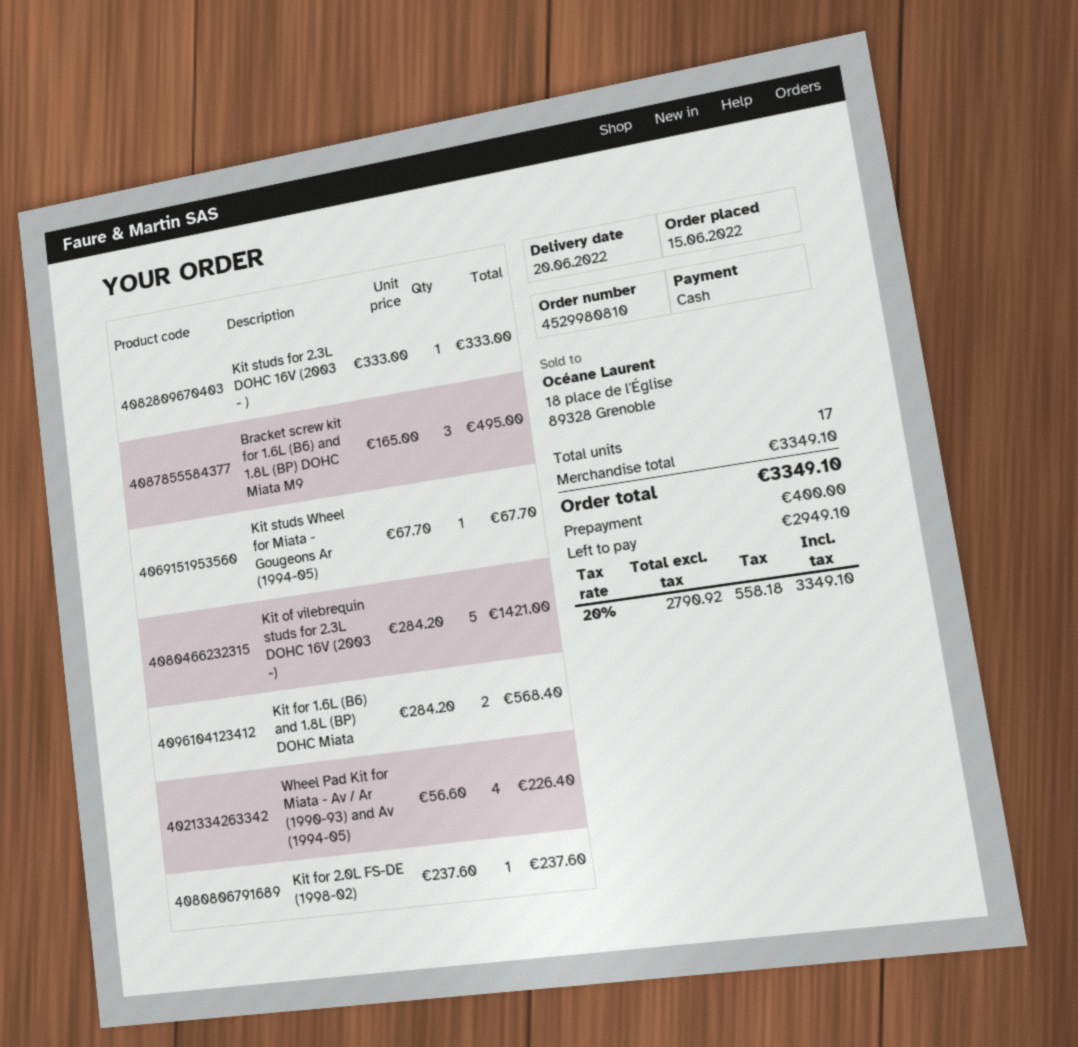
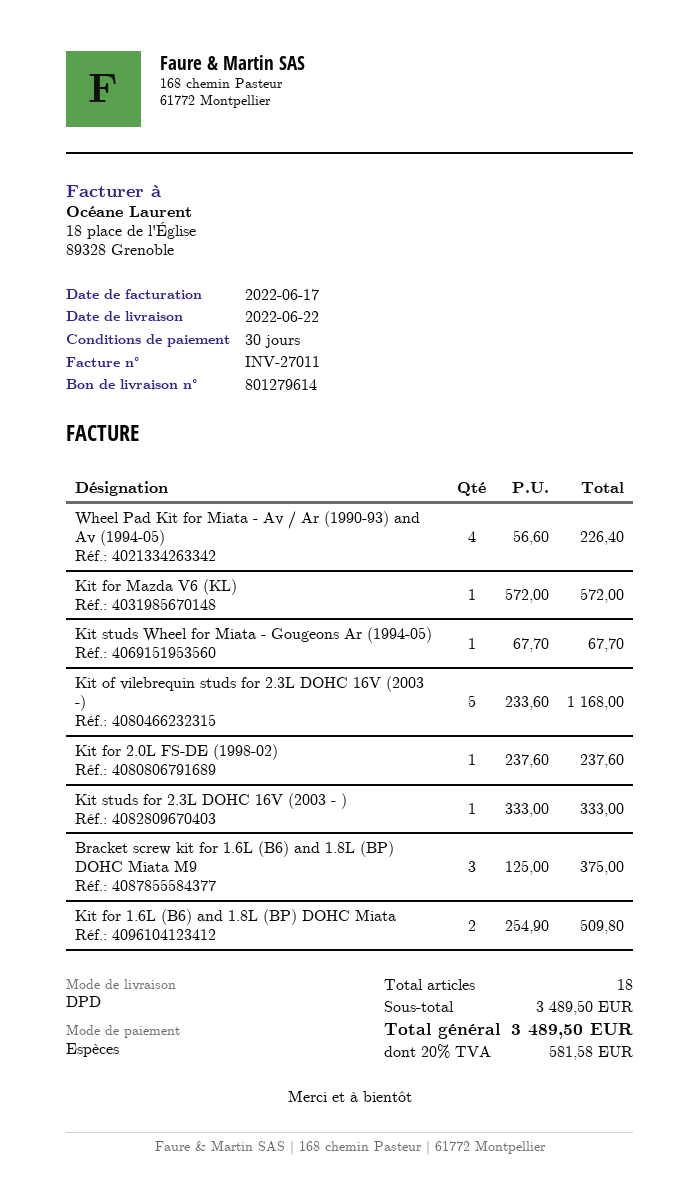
delivery date: 2022-06-20 -> 2022-06-22
Bracket screw kit for 1.6L (B6) and 1.8L (BP) DOHC Miata M9: 3 x 165.00 = 495.00 -> 3 x 125.00 = 375.00
Kit of vilebrequin studs for 2.3L DOHC 16V (2003 -): 5 x 284.20 = 1421.00 -> 5 x 233.60 = 1168.00
Kit for 1.6L (B6) and 1.8L (BP) DOHC Miata: 2 x 284.20 = 568.40 -> 2 x 254.90 = 509.80
Kit for Mazda V6 (KL): none -> 1 x 572.00 = 572.00
total quantity: 17 -> 18
subtotal: 3349.10 -> 3489.50
tax: 20% = 558.18 -> 20% = 581.58
total: 3349.10 -> 3489.50

